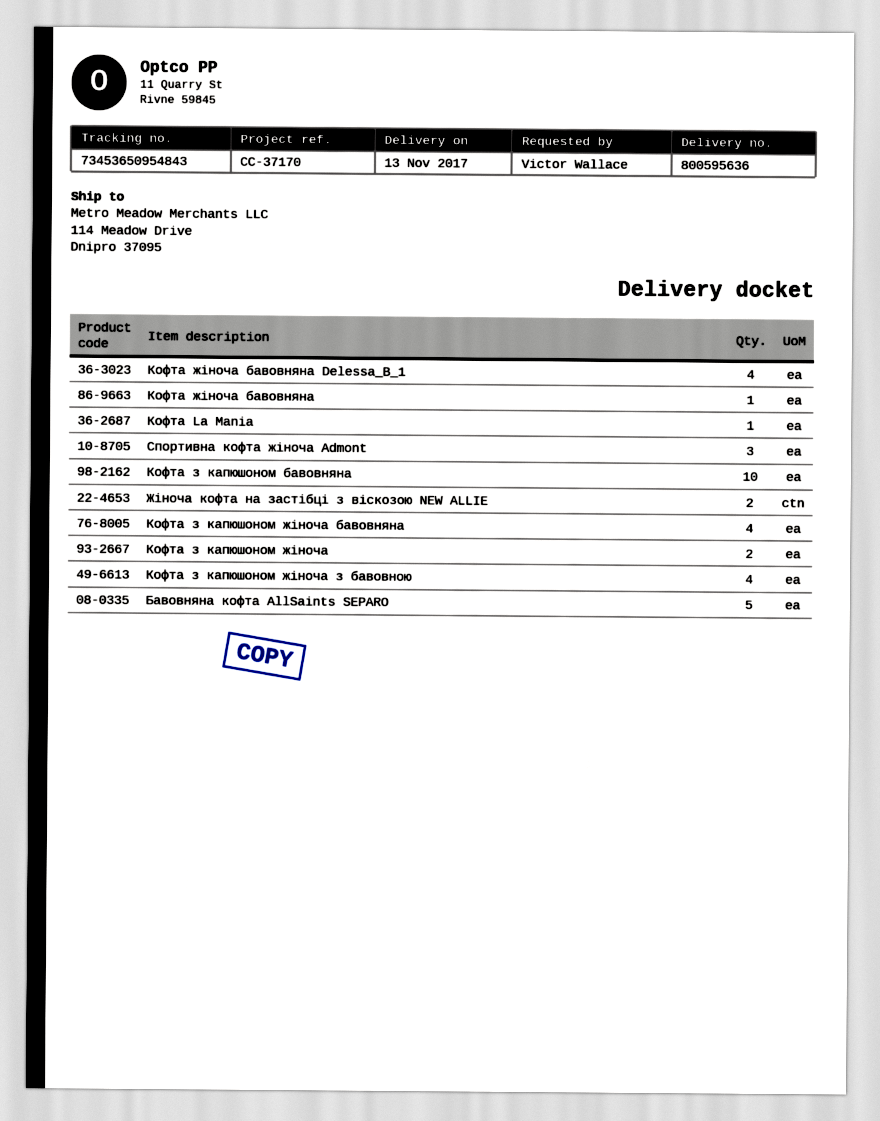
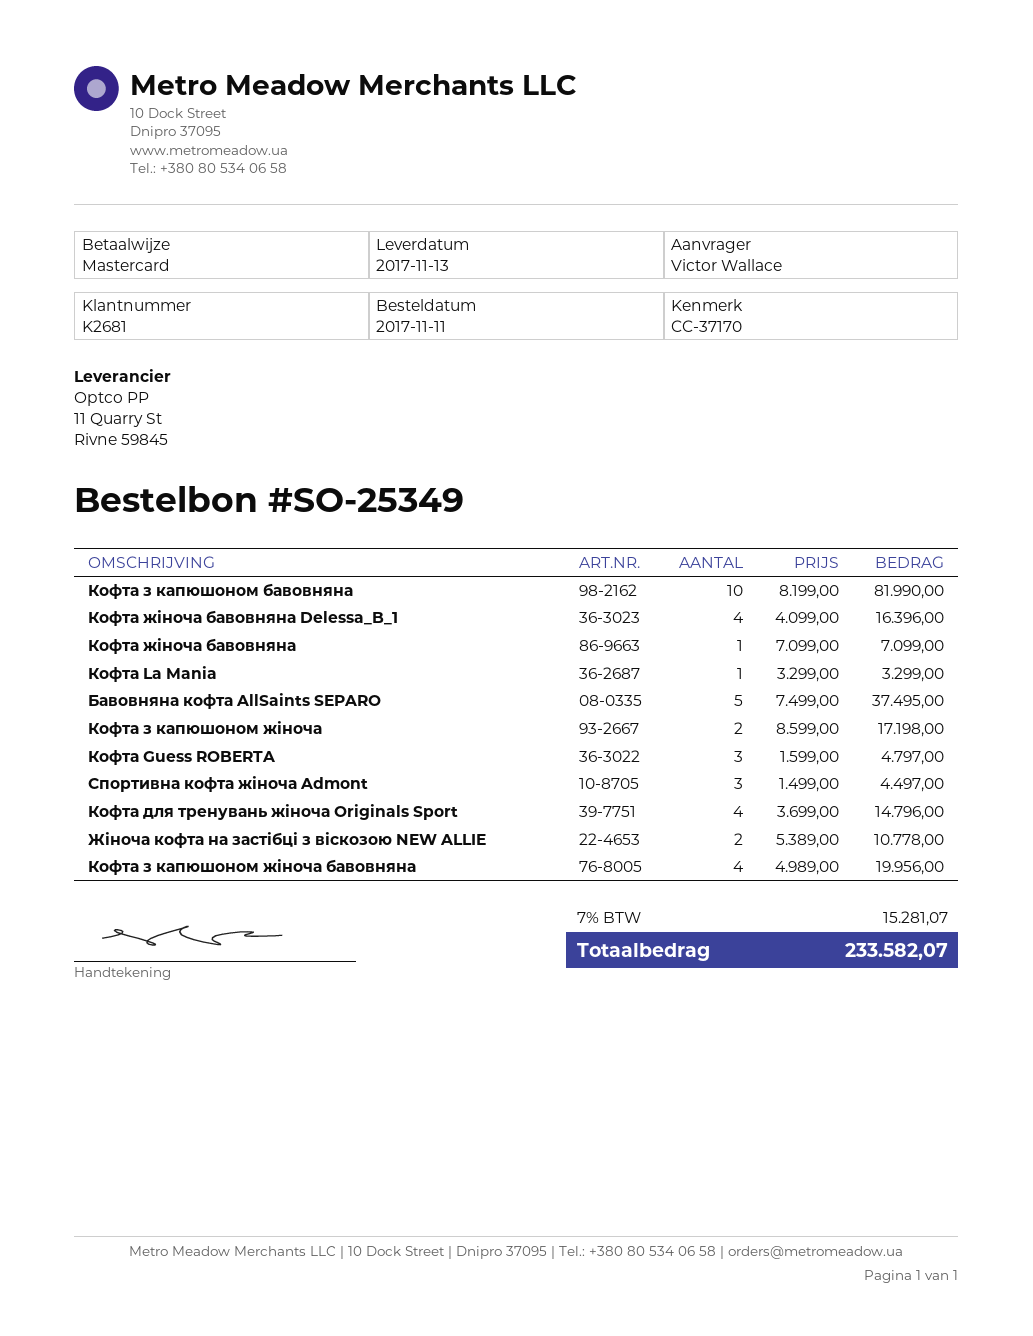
Кофта з капюшоном жіноча з бавовною: 4 -> none
Кофта Guess ROBERTA: none -> 3
Кофта для тренувань жіноча Originals Sport: none -> 4

